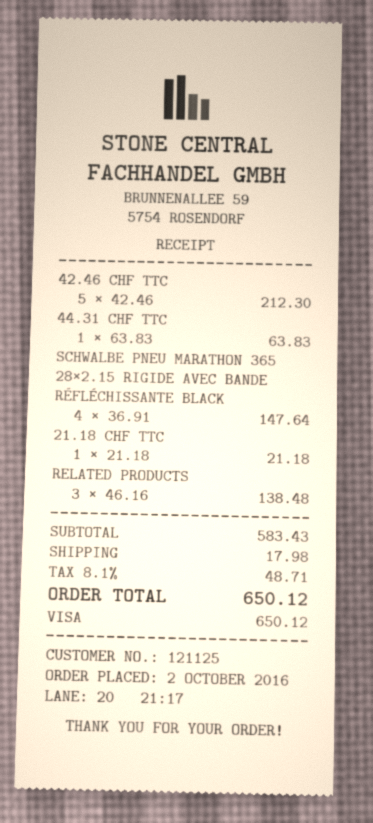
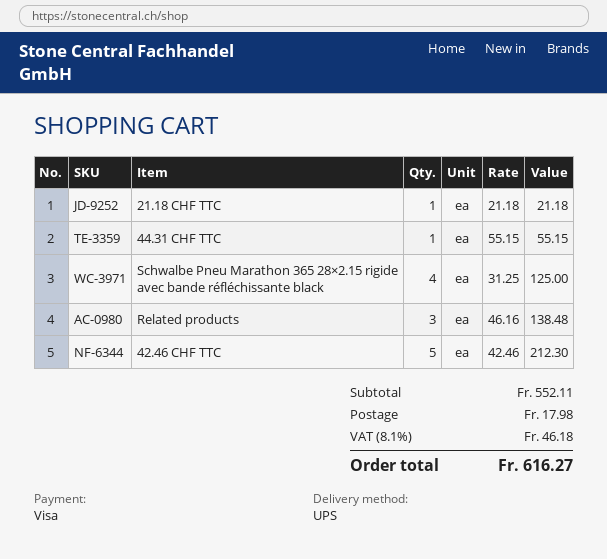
44.31 CHF TTC: 1 x 63.83 = 63.83 -> 1 x 55.15 = 55.15
SCHWALBE PNEU MARATHON 365 28×2.15 RIGIDE AVEC BANDE RÉFLÉCHISSANTE BLACK: 4 x 36.91 = 147.64 -> 4 x 31.25 = 125.00
subtotal: 583.43 -> 552.11
tax: 8.1% = 48.71 -> 8.1% = 46.18
total: 650.12 -> 616.27

